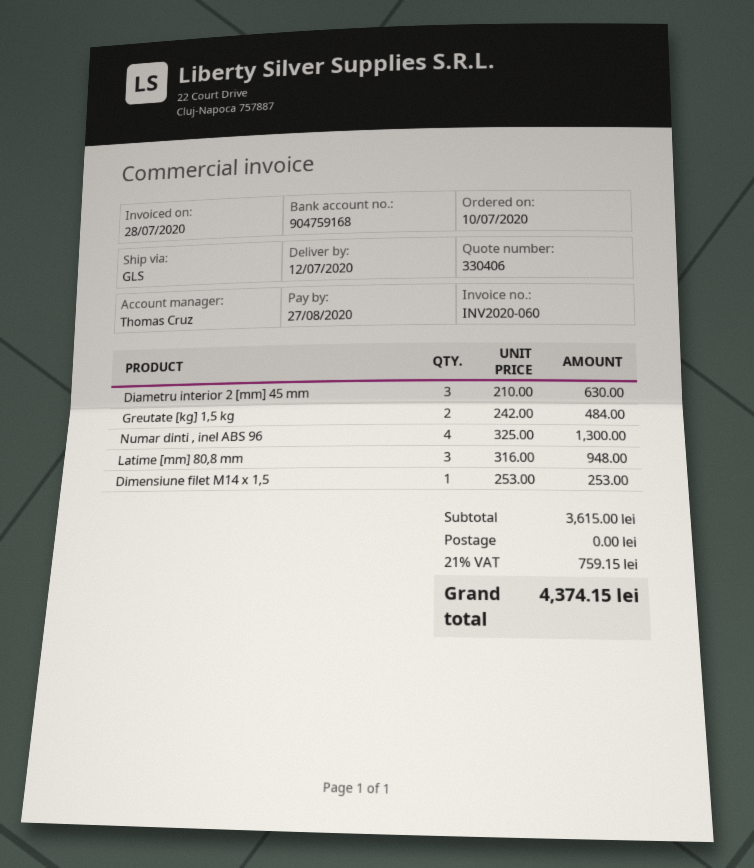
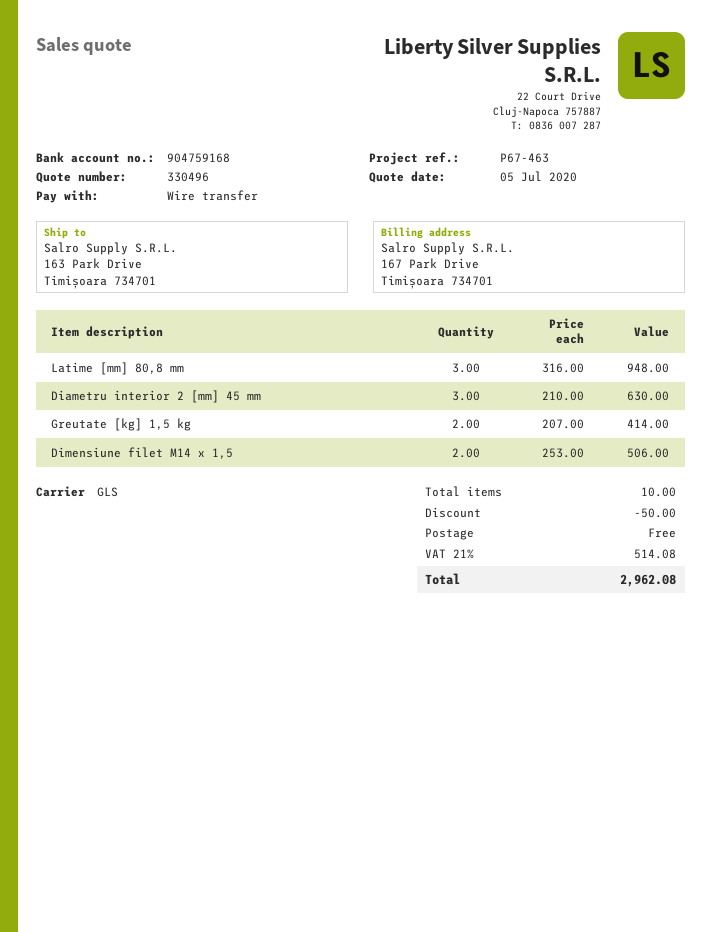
quote number: 330406 -> 330496
Greutate [kg] 1,5 kg: 2 x 242.00 = 484.00 -> 2 x 207.00 = 414.00
Numar dinti , inel ABS 96: 4 x 325.00 = 1300.00 -> none
Dimensiune filet M14 x 1,5: 1 x 253.00 = 253.00 -> 2 x 253.00 = 506.00
discount: none -> 50.00
tax: 21% = 759.15 -> 21% = 514.08
total: 4374.15 -> 2962.08

